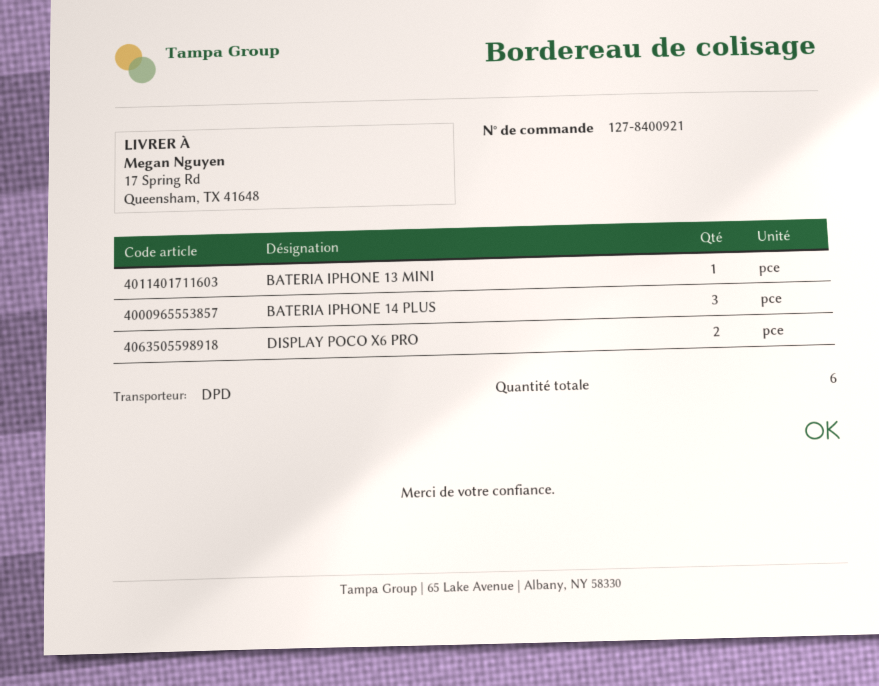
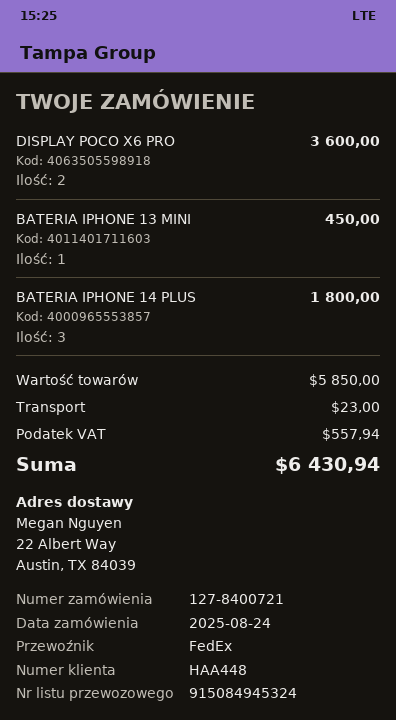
order number: 127-8400921 -> 127-8400721
shipping method: DPD -> FedEx
ship to: 17 Spring Rd, Queensham, TX 41648 -> 22 Albert Way, Austin, TX 84039

